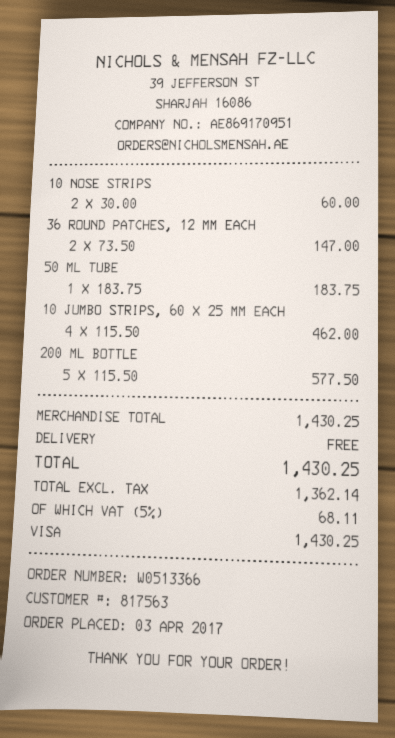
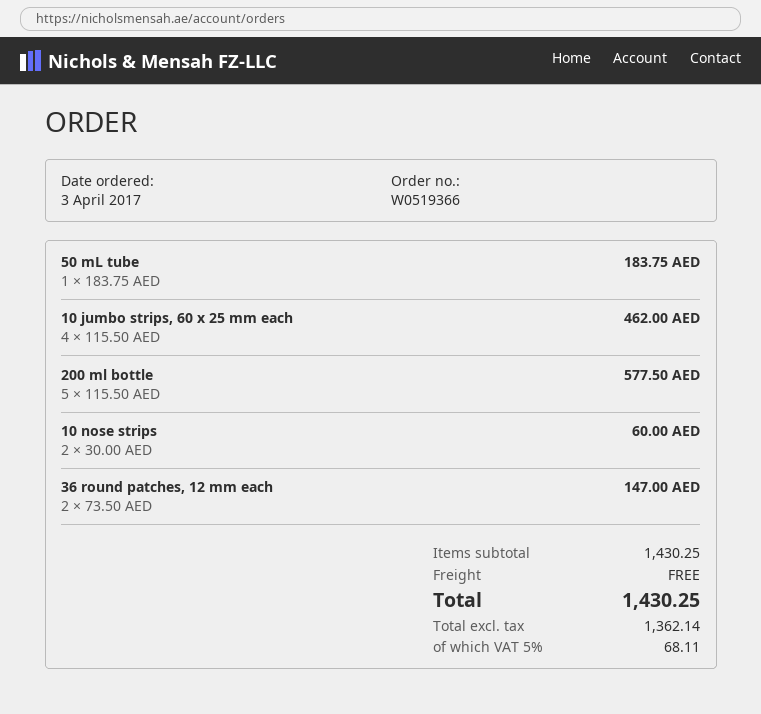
order number: W0513366 -> W0519366

